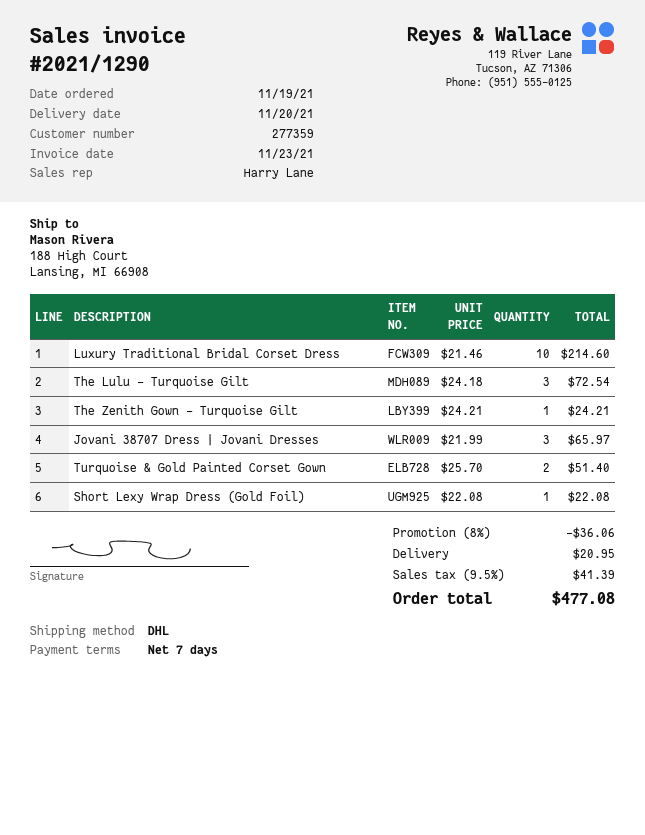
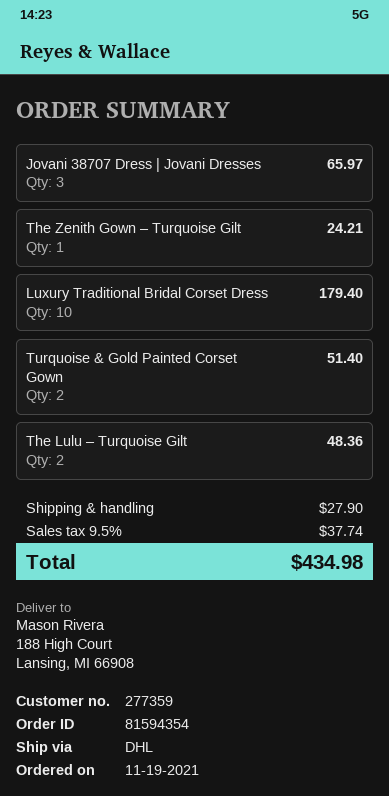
Luxury Traditional Bridal Corset Dress: 10 for 214.60 -> 10 for 179.40
The Lulu – Turquoise Gilt: 3 for 72.54 -> 2 for 48.36
Short Lexy Wrap Dress (Gold Foil): 1 for 22.08 -> none
discount: 8% = 36.06 -> none
shipping: 20.95 -> 27.90
tax: 9.5% = 41.39 -> 9.5% = 37.74
total: 477.08 -> 434.98

